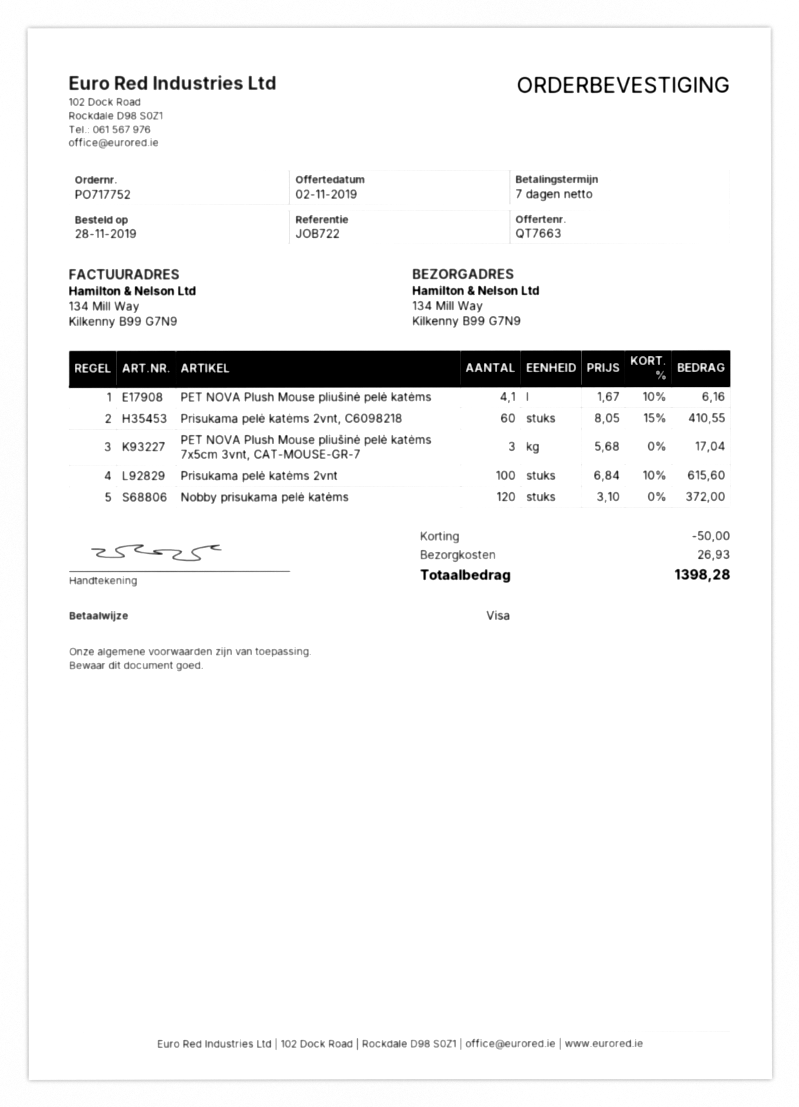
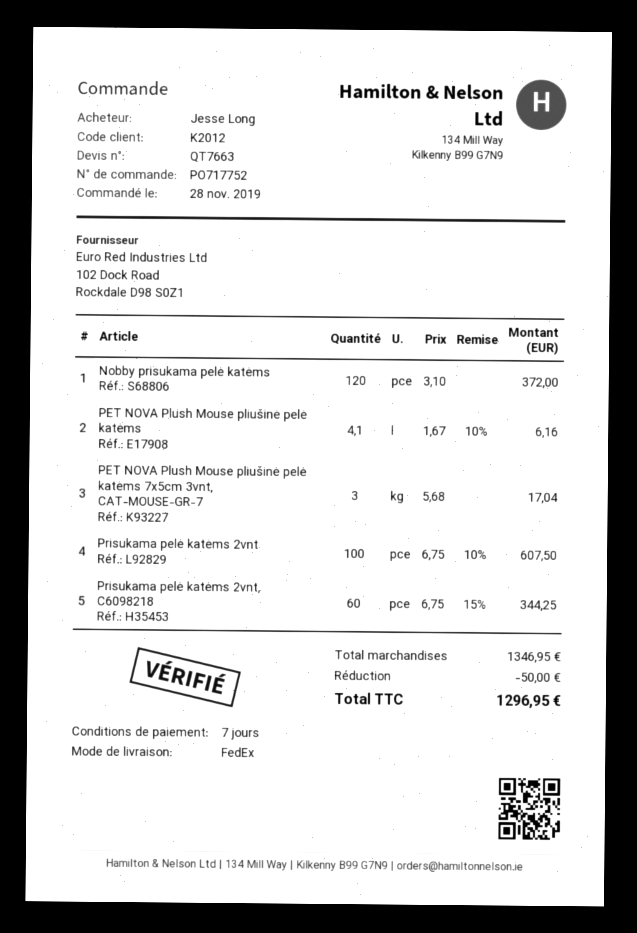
Prisukama pelė katėms 2vnt, C6098218: 60 x 8.05 - 15% = 410.55 -> 60 x 6.75 - 15% = 344.25
Prisukama pelė katėms 2vnt: 100 x 6.84 - 10% = 615.60 -> 100 x 6.75 - 10% = 607.50
shipping: 26.93 -> none
total: 1398.28 -> 1296.95

